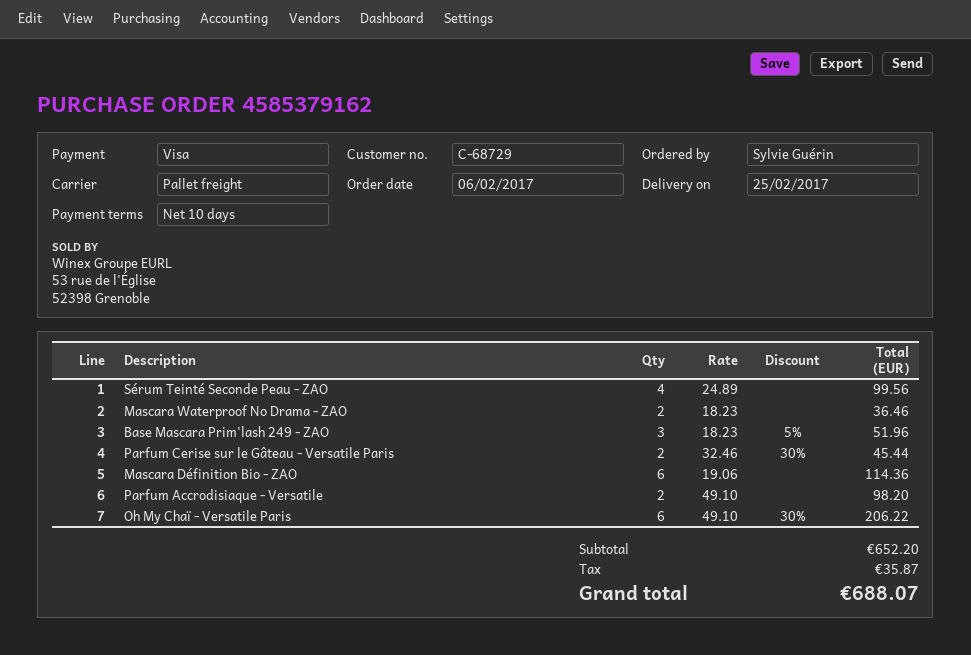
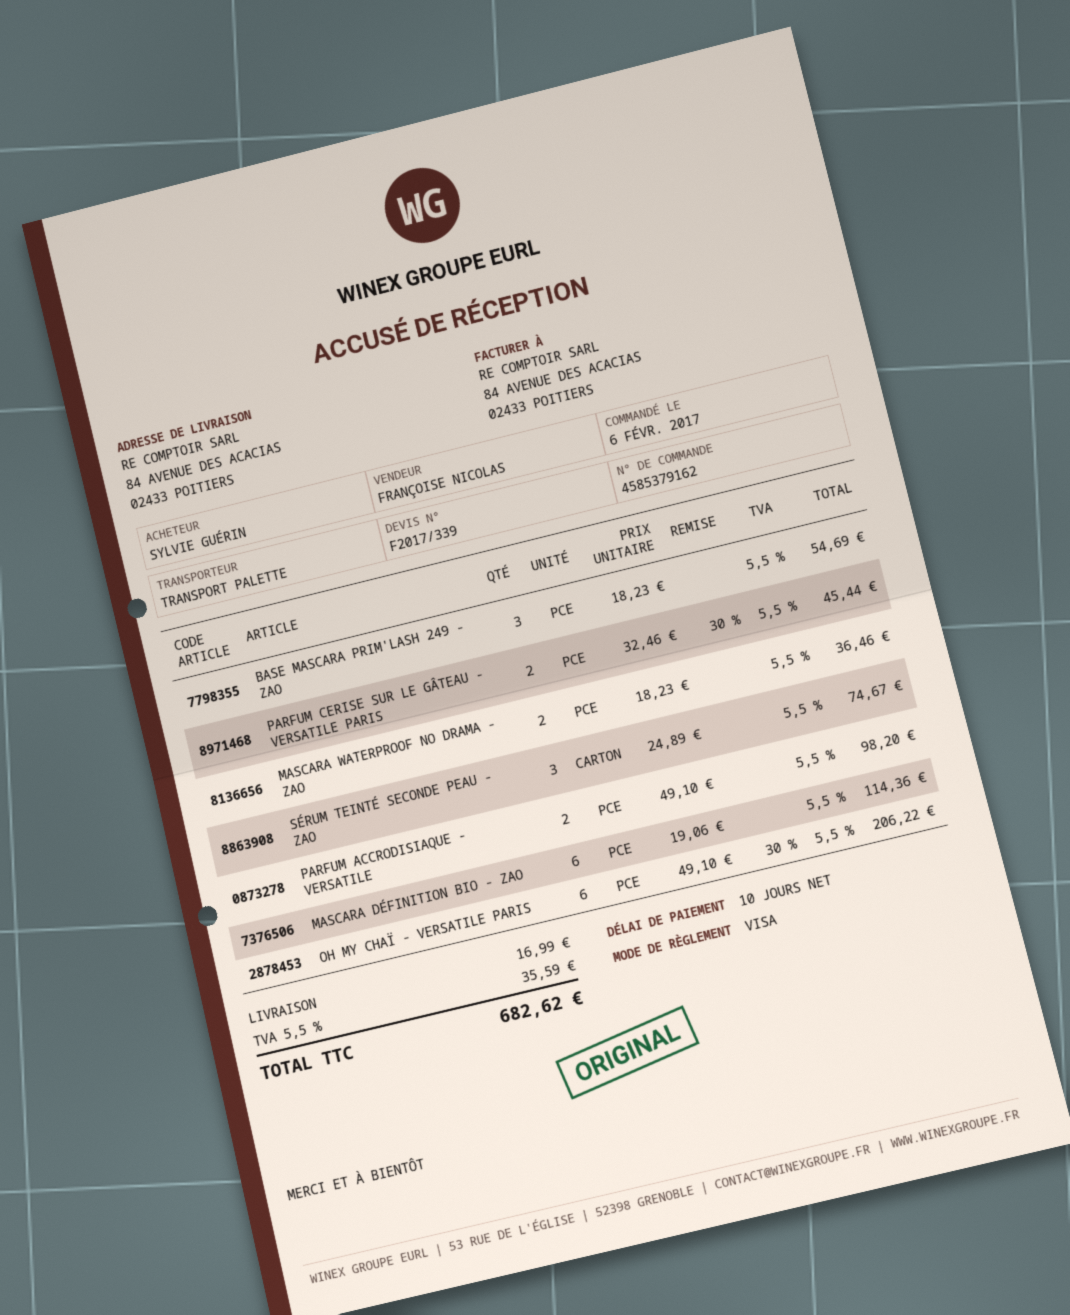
Sérum Teinté Seconde Peau - ZAO: 4 x 24.89 = 99.56 -> 3 x 24.89 = 74.67
Base Mascara Prim'lash 249 - ZAO: 3 x 18.23 - 5% = 51.96 -> 3 x 18.23 = 54.69
shipping: none -> 16.99
tax: 35.87 -> 35.59
total: 688.07 -> 682.62

